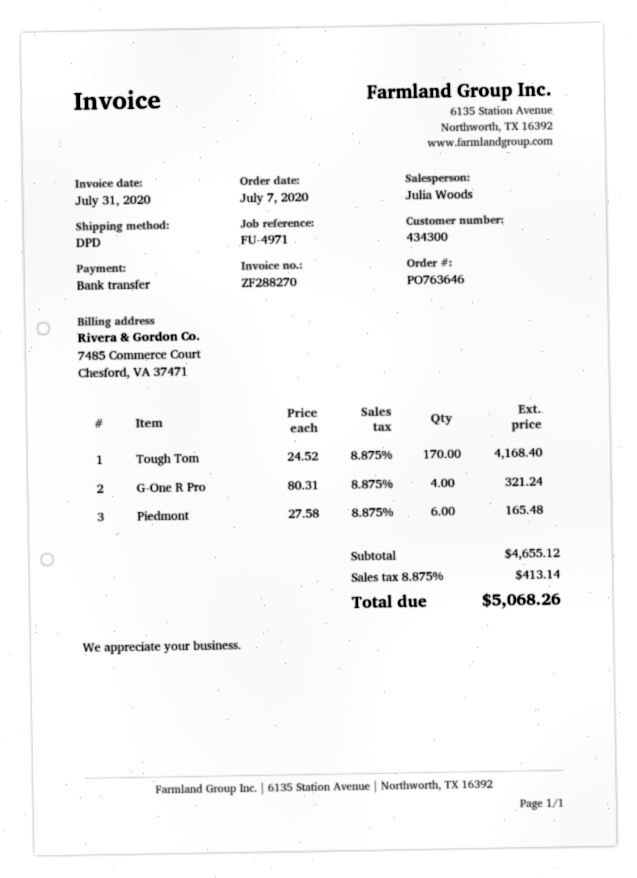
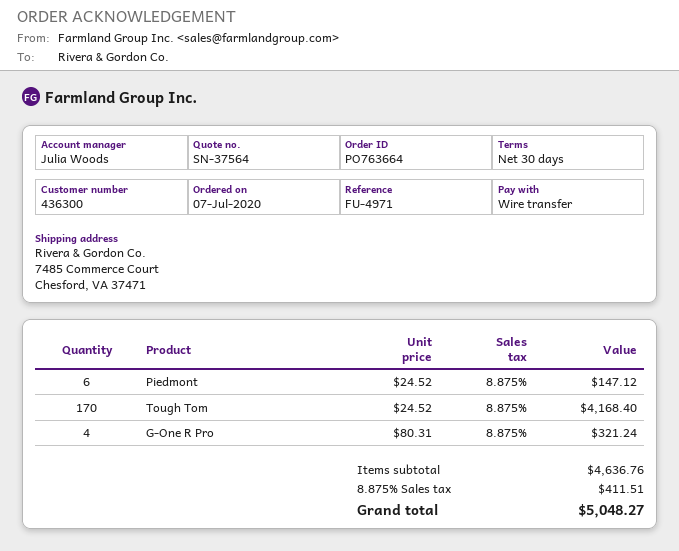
order number: PO763646 -> PO763664
customer number: 434300 -> 436300
Piedmont: 6 x 27.58 = 165.48 -> 6 x 24.52 = 147.12
subtotal: 4655.12 -> 4636.76
tax: 8.875% = 413.14 -> 8.875% = 411.51
total: 5068.26 -> 5048.27

